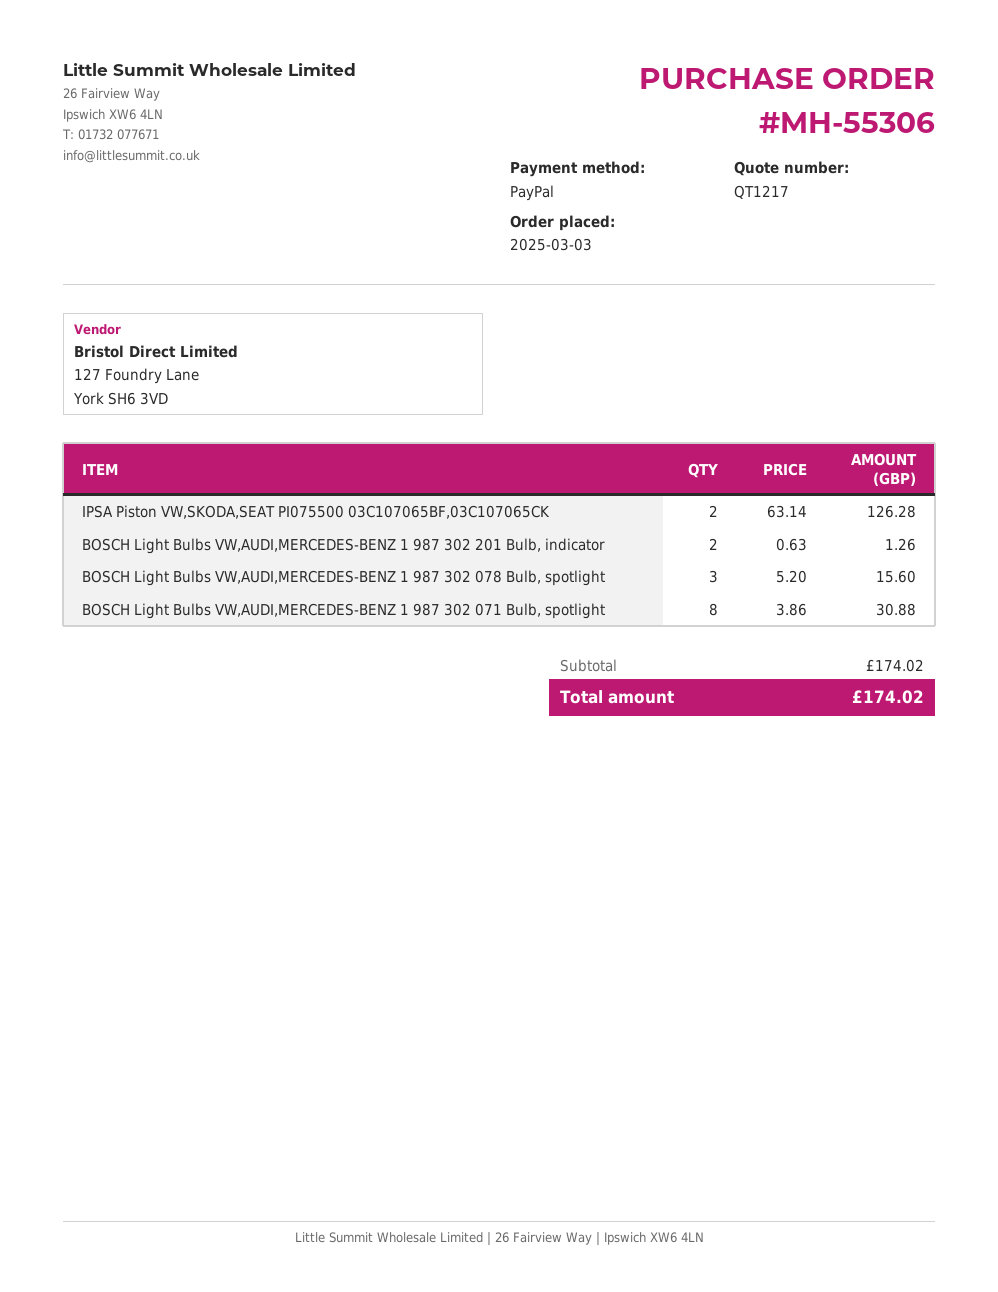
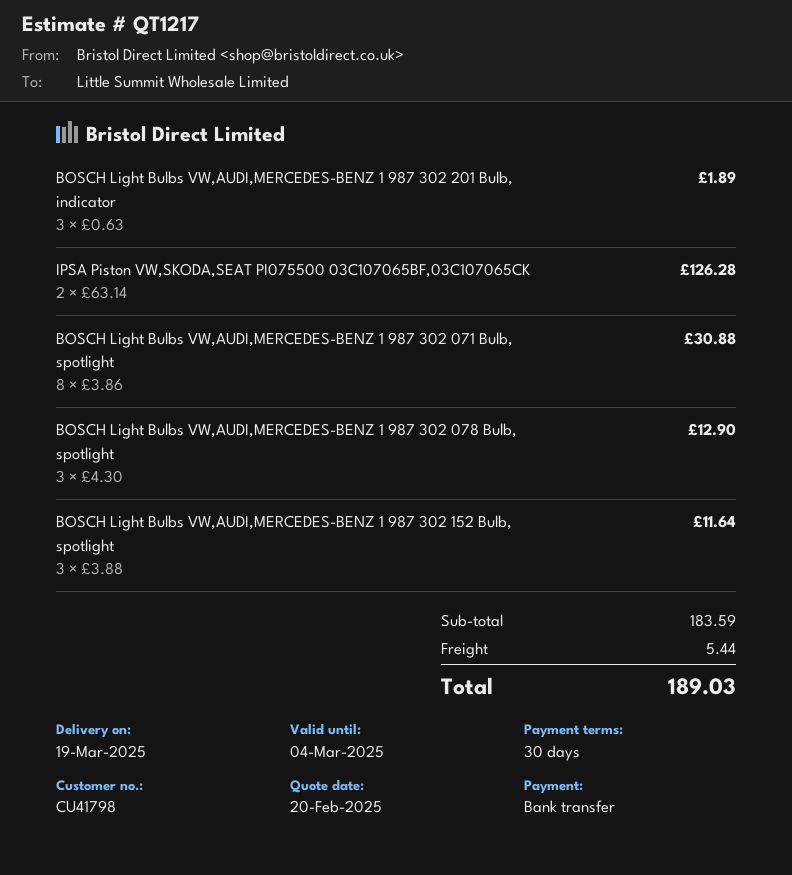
payment method: PayPal -> bank transfer
BOSCH Light Bulbs VW,AUDI,MERCEDES-BENZ 1 987 302 201 Bulb, indicator: 2 x 0.63 = 1.26 -> 3 x 0.63 = 1.89
BOSCH Light Bulbs VW,AUDI,MERCEDES-BENZ 1 987 302 078 Bulb, spotlight: 3 x 5.20 = 15.60 -> 3 x 4.30 = 12.90
BOSCH Light Bulbs VW,AUDI,MERCEDES-BENZ 1 987 302 152 Bulb, spotlight: none -> 3 x 3.88 = 11.64
subtotal: 174.02 -> 183.59
shipping: none -> 5.44
total: 174.02 -> 189.03

